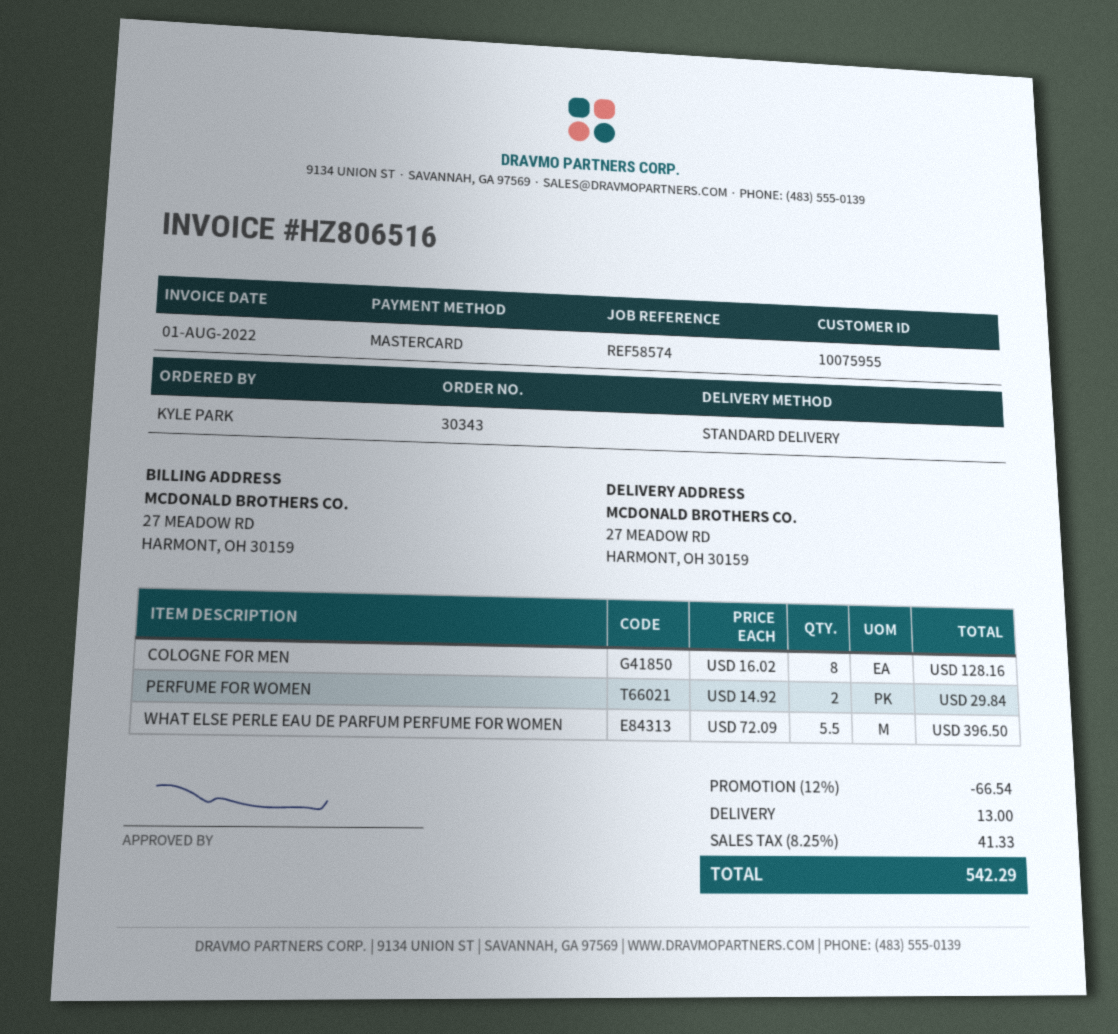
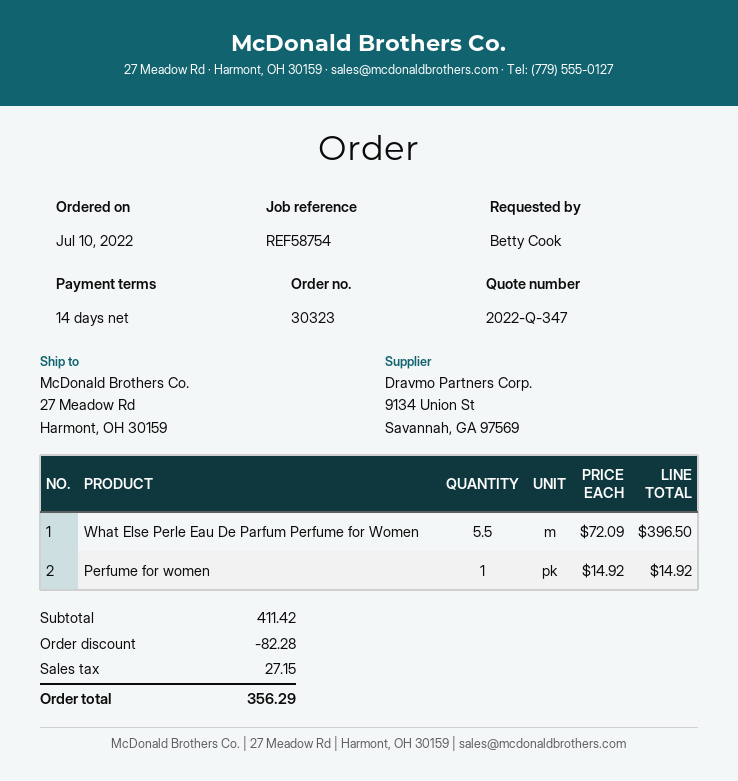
order number: 30343 -> 30323
reference: REF58574 -> REF58754
ordered by: KYLE PARK -> Betty Cook
COLOGNE FOR MEN: 8 x 16.02 = 128.16 -> none
PERFUME FOR WOMEN: 2 x 14.92 = 29.84 -> 1 x 14.92 = 14.92
discount: 66.54 -> 82.28
shipping: 13.00 -> none
tax: 41.33 -> 27.15
total: 542.29 -> 356.29

